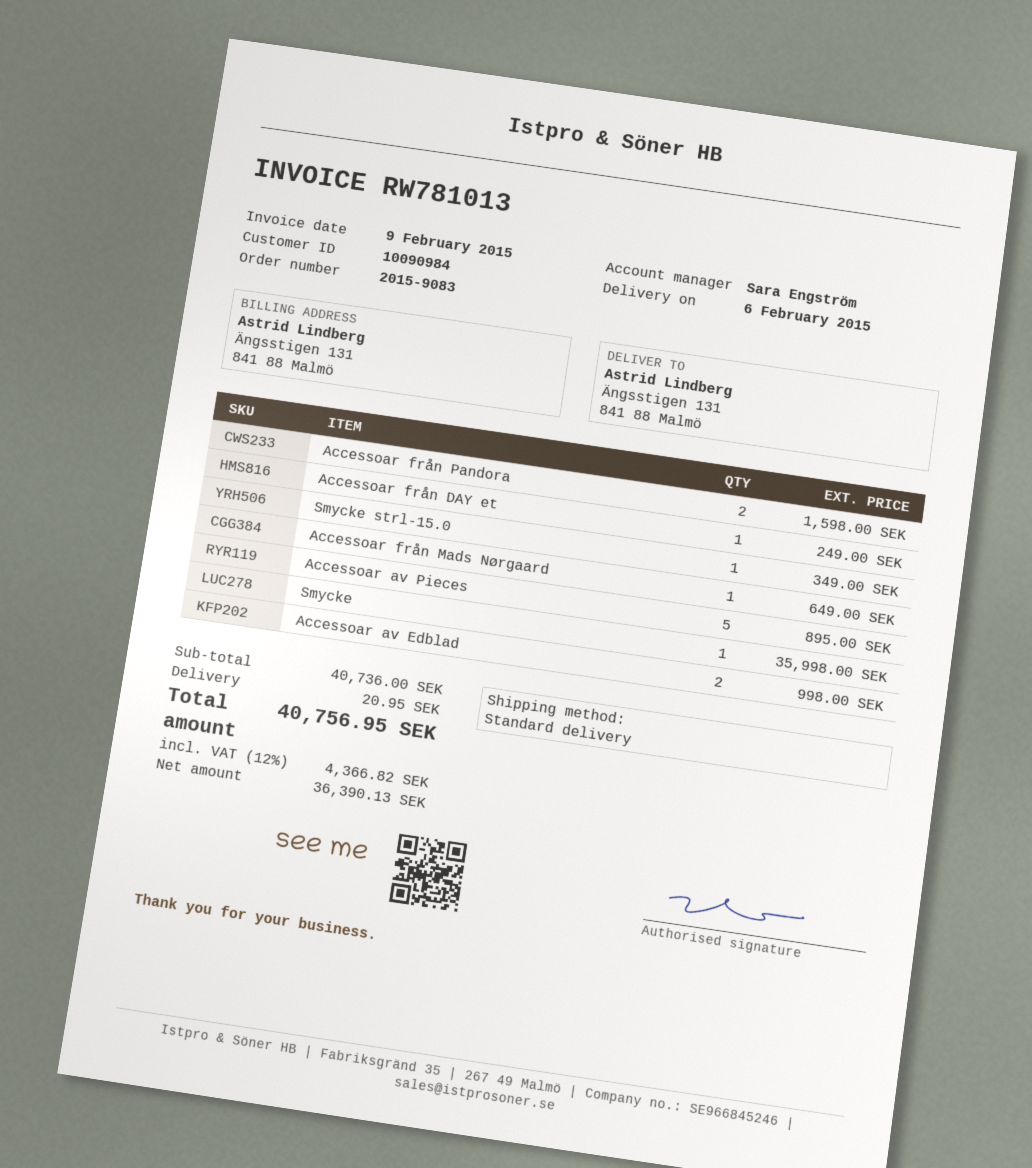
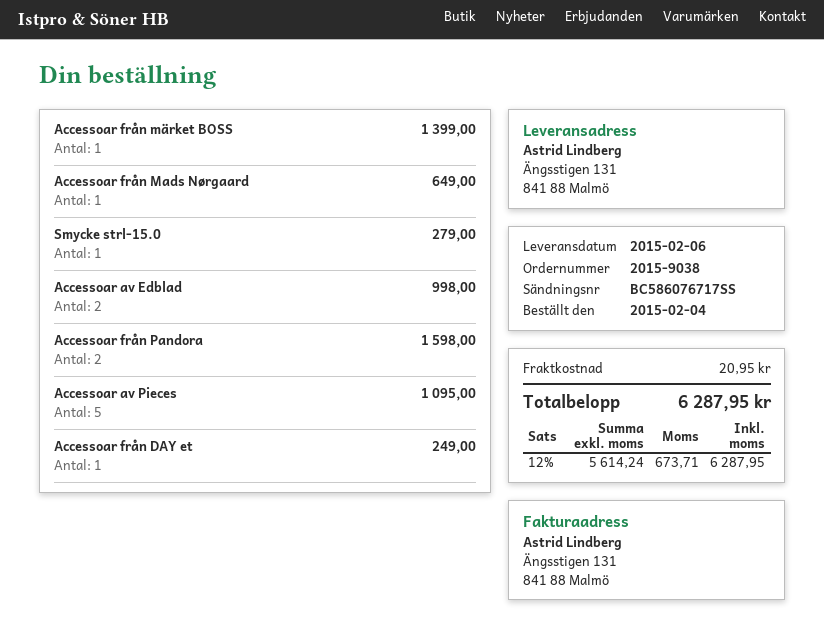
order number: 2015-9083 -> 2015-9038
Smycke strl-15.0: 1 for 349.00 -> 1 for 279.00
Accessoar av Pieces: 5 for 895.00 -> 5 for 1095.00
Smycke: 1 for 35998.00 -> none
Accessoar från märket BOSS: none -> 1 for 1399.00
net: 36390.13 -> 5614.24
tax: 12% = 4366.82 -> 12% = 673.71
total: 40756.95 -> 6287.95

